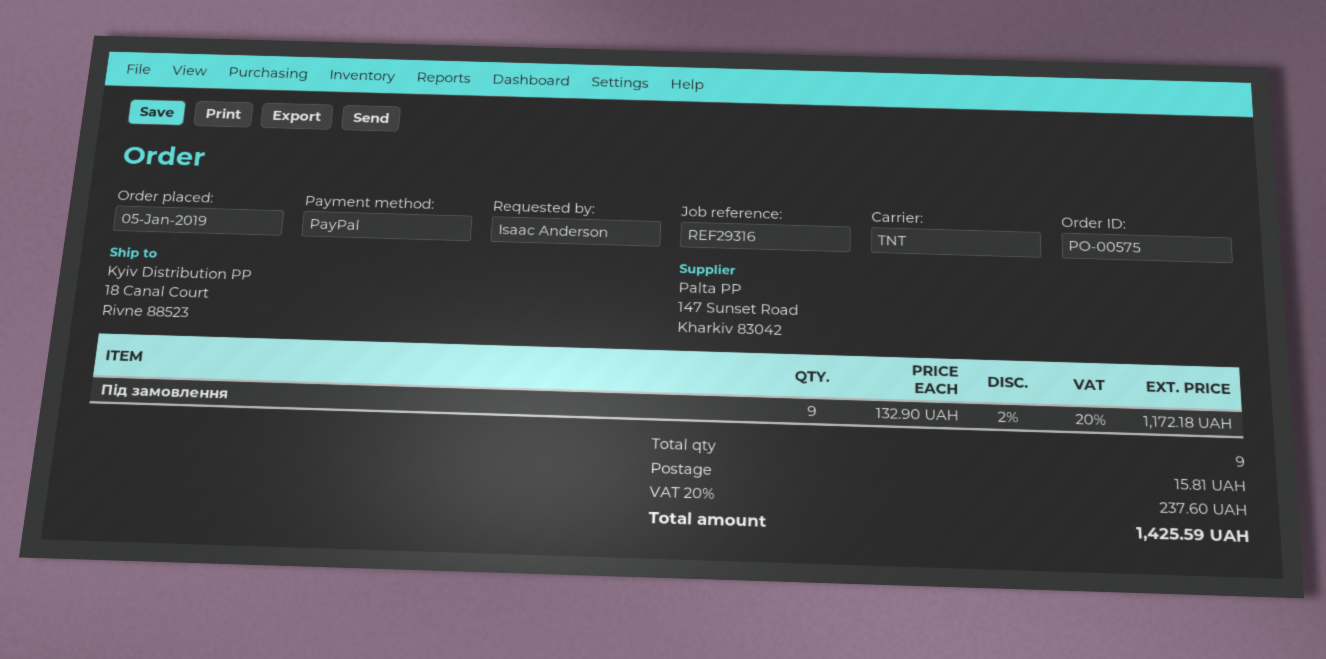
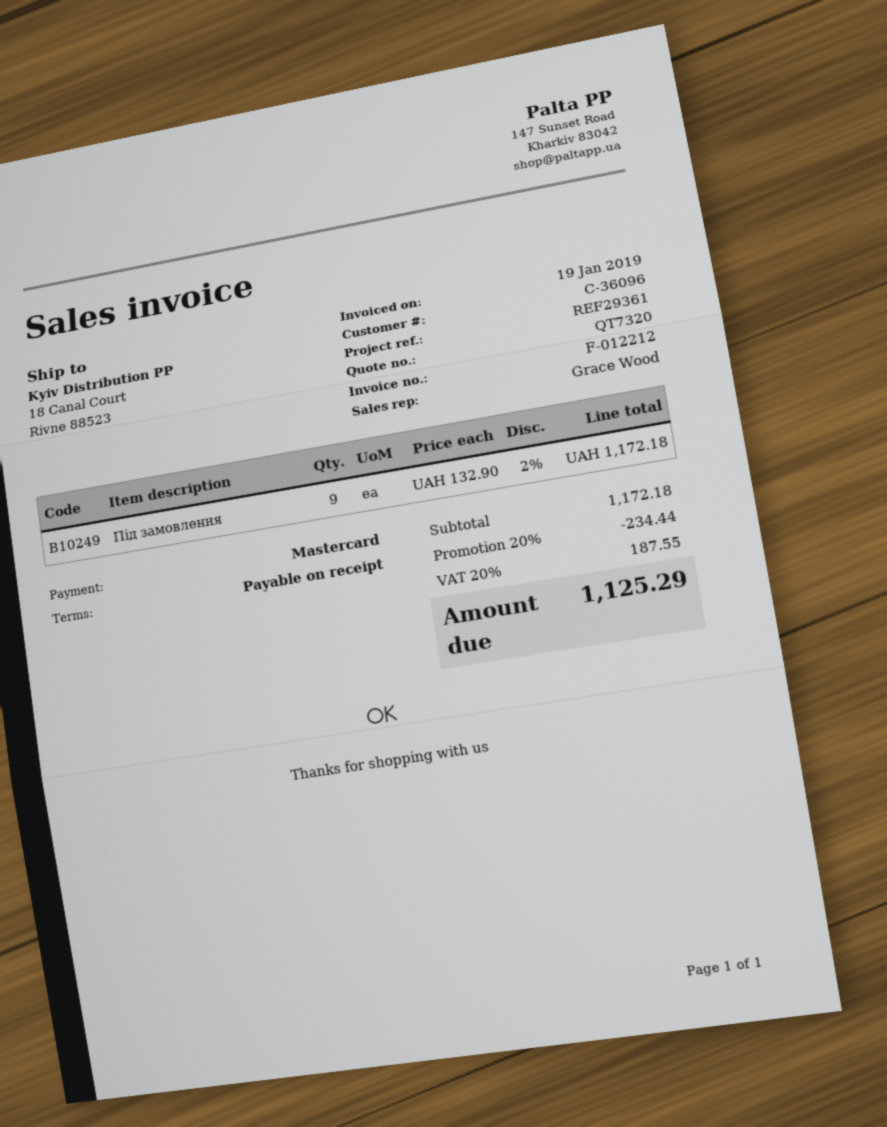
reference: REF29316 -> REF29361
payment method: PayPal -> Mastercard
discount: none -> 20% = 234.44
shipping: 15.81 -> none
tax: 20% = 237.60 -> 20% = 187.55
total: 1425.59 -> 1125.29

